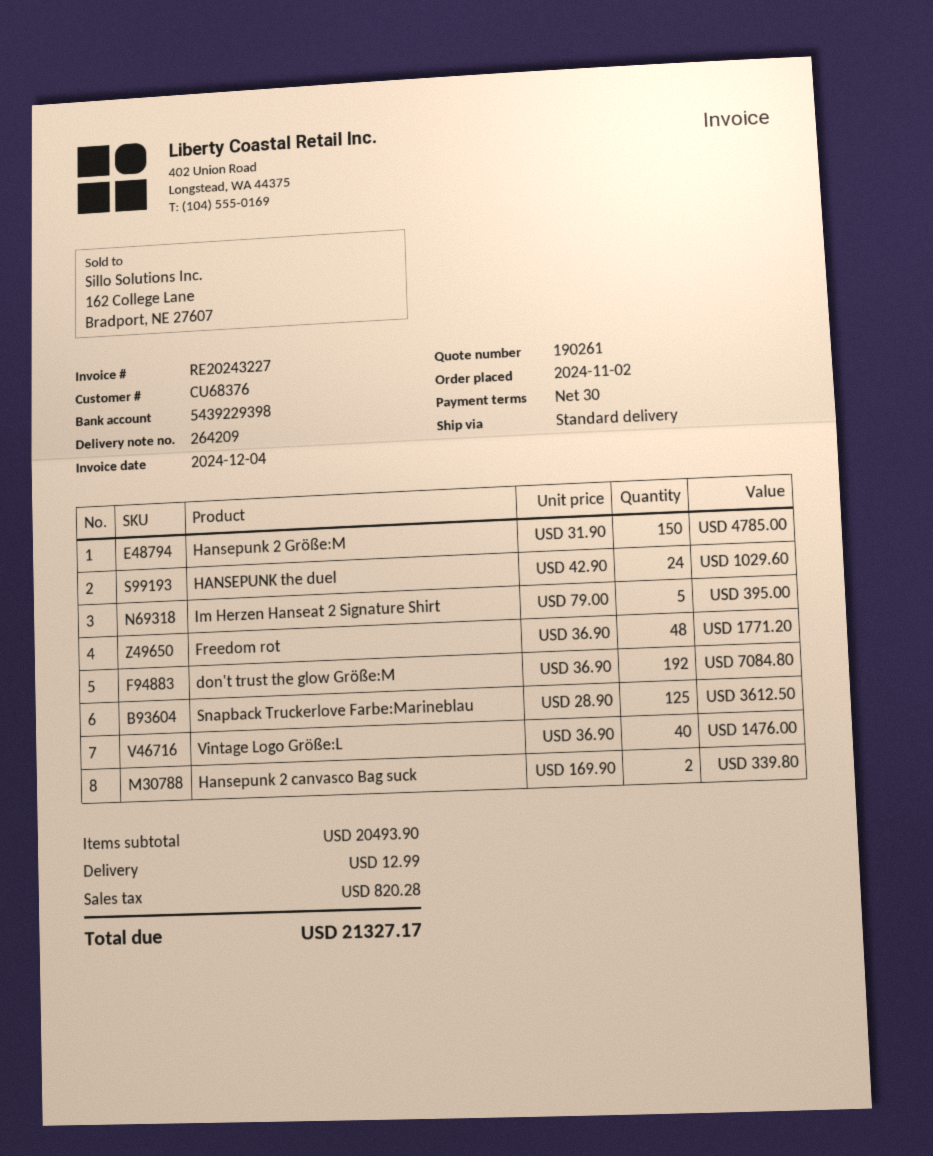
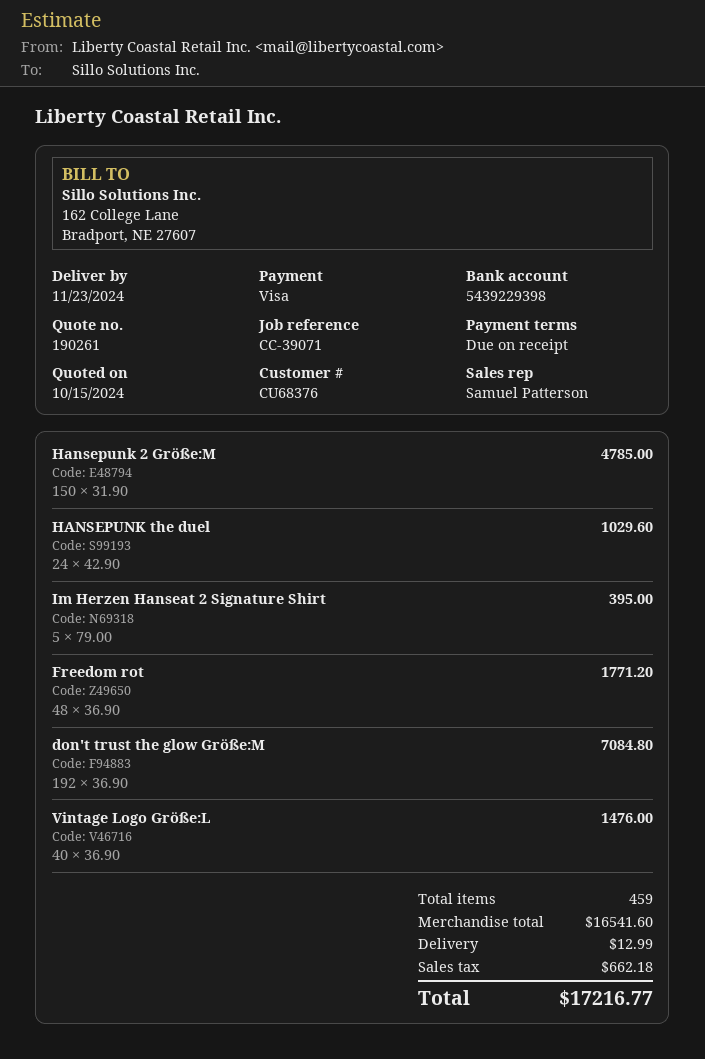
payment terms: 30 days -> on receipt
Snapback Truckerlove Farbe:Marineblau: 125 x 28.90 = 3612.50 -> none
Hansepunk 2 canvasco Bag suck: 2 x 169.90 = 339.80 -> none
subtotal: 20493.90 -> 16541.60
tax: 820.28 -> 662.18
total: 21327.17 -> 17216.77

